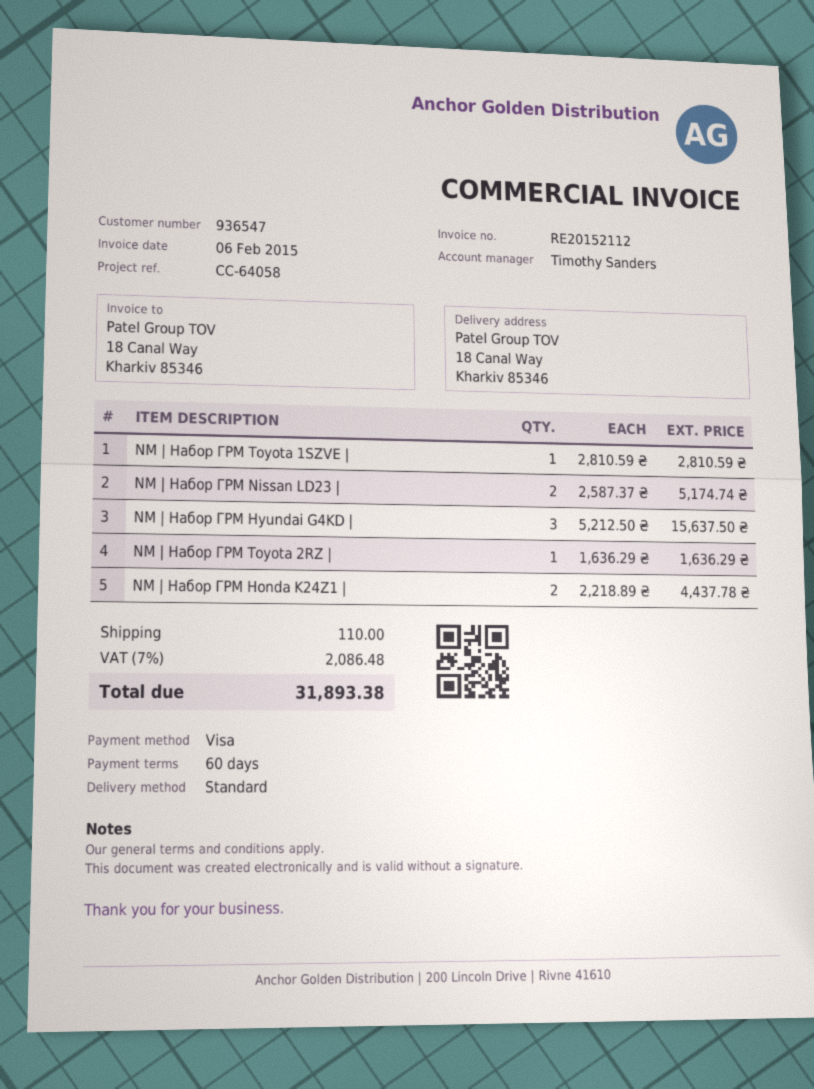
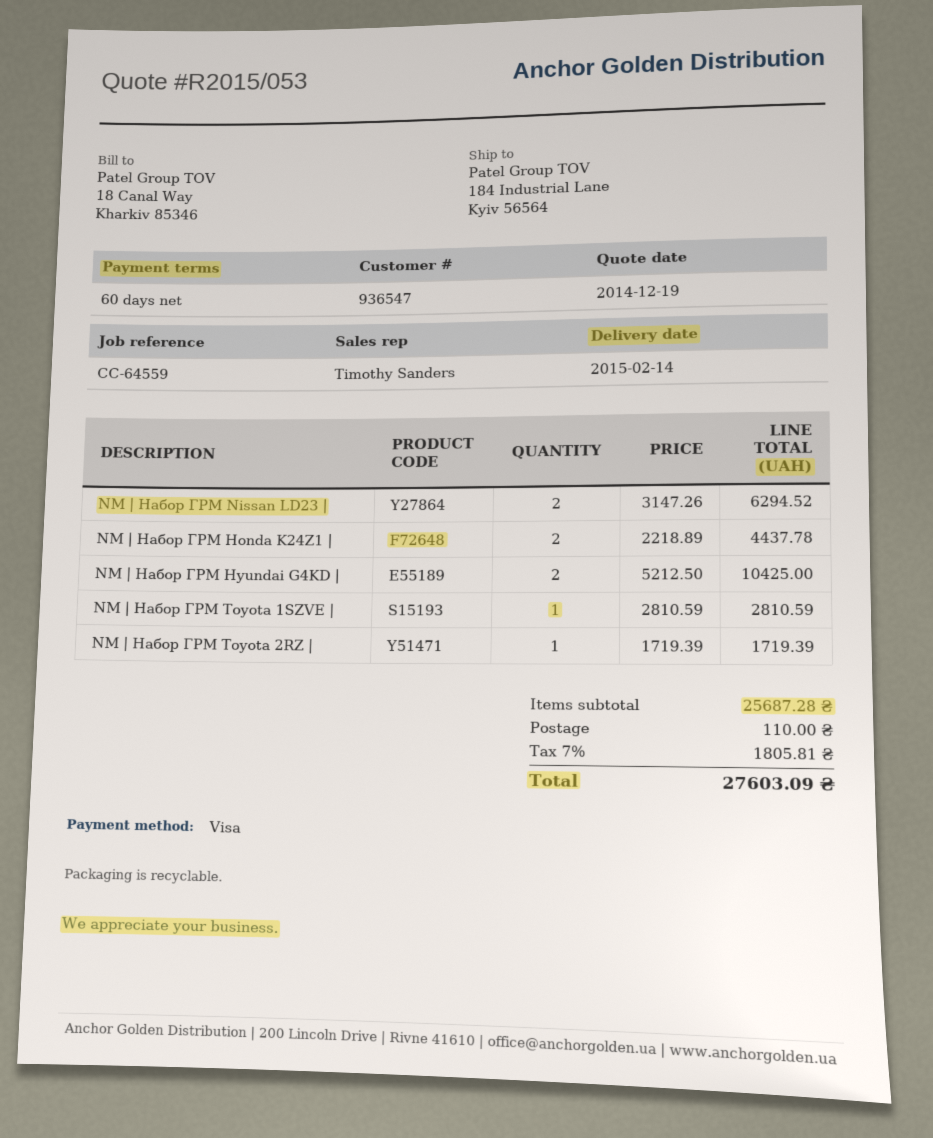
reference: CC-64058 -> CC-64559
ship to: 18 Canal Way, Kharkiv 85346 -> 184 Industrial Lane, Kyiv 56564
NM | Набор ГРМ Nissan LD23 |: 2 x 2587.37 = 5174.74 -> 2 x 3147.26 = 6294.52
NM | Набор ГРМ Hyundai G4KD |: 3 x 5212.50 = 15637.50 -> 2 x 5212.50 = 10425.00
NM | Набор ГРМ Toyota 2RZ |: 1 x 1636.29 = 1636.29 -> 1 x 1719.39 = 1719.39
tax: 7% = 2086.48 -> 7% = 1805.81
total: 31893.38 -> 27603.09

